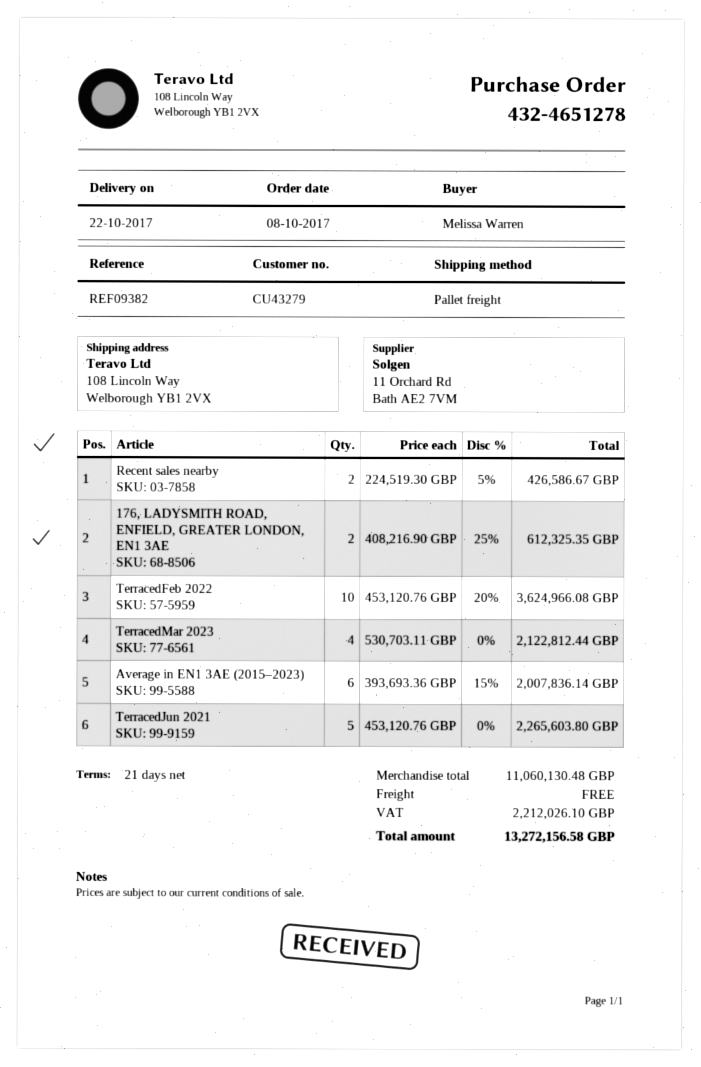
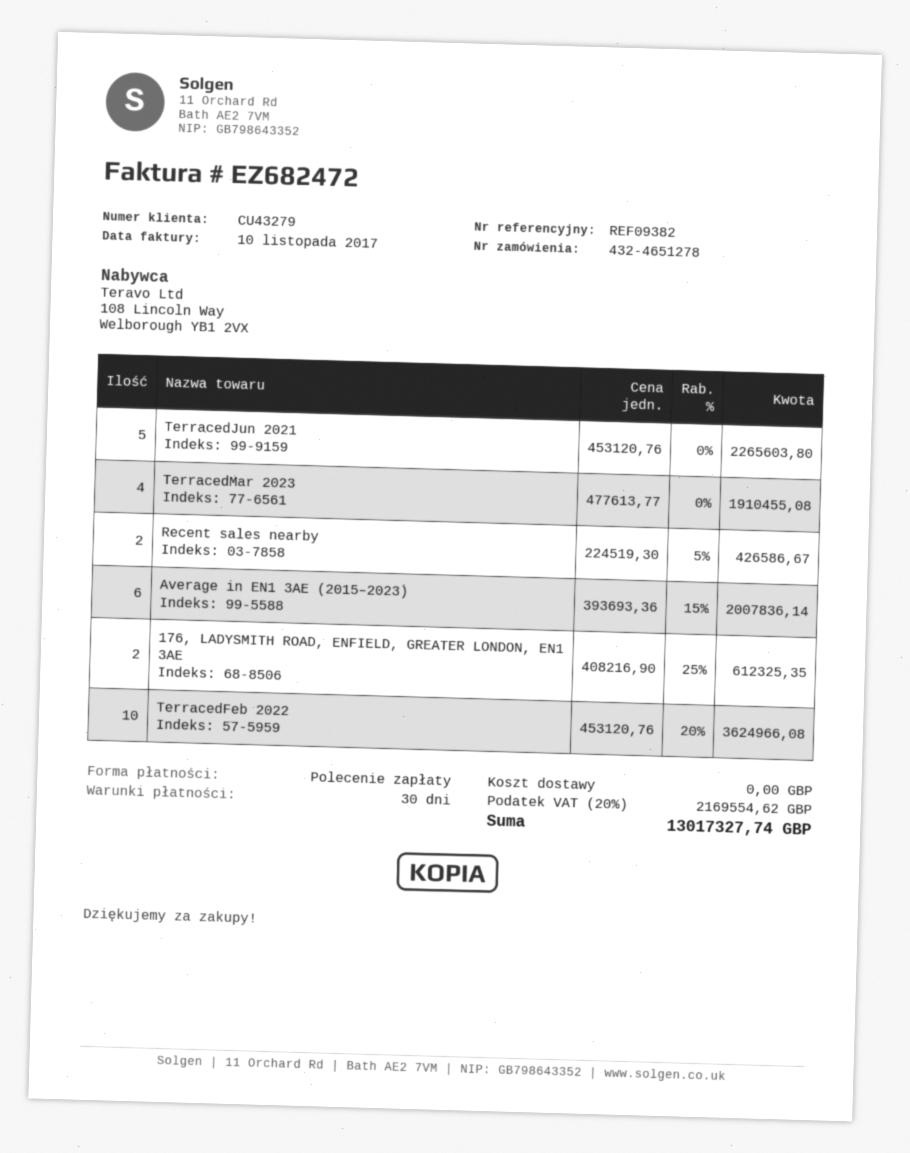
payment terms: 21 days -> 30 days
TerracedMar 2023: 4 x 530703.11 = 2122812.44 -> 4 x 477613.77 = 1910455.08
tax: 2212026.10 -> 2169554.62
total: 13272156.58 -> 13017327.74

